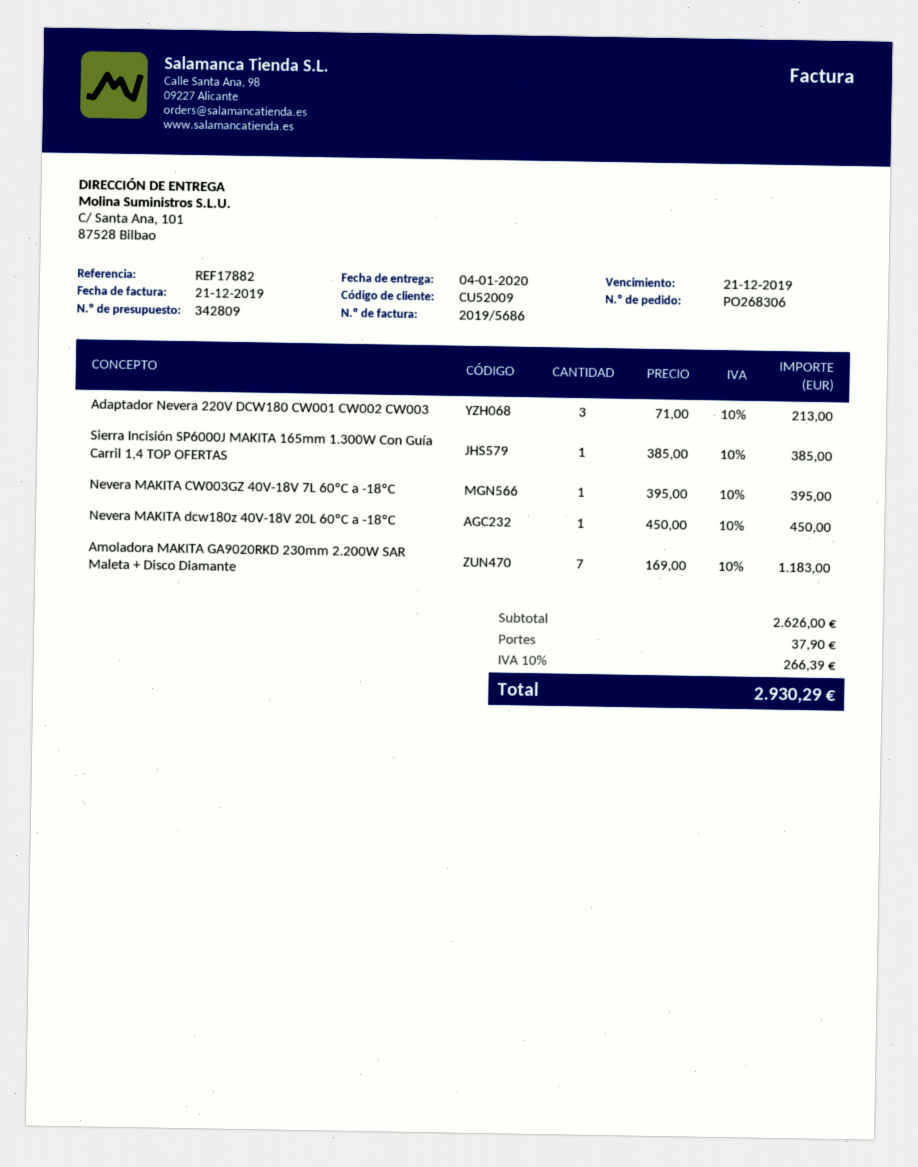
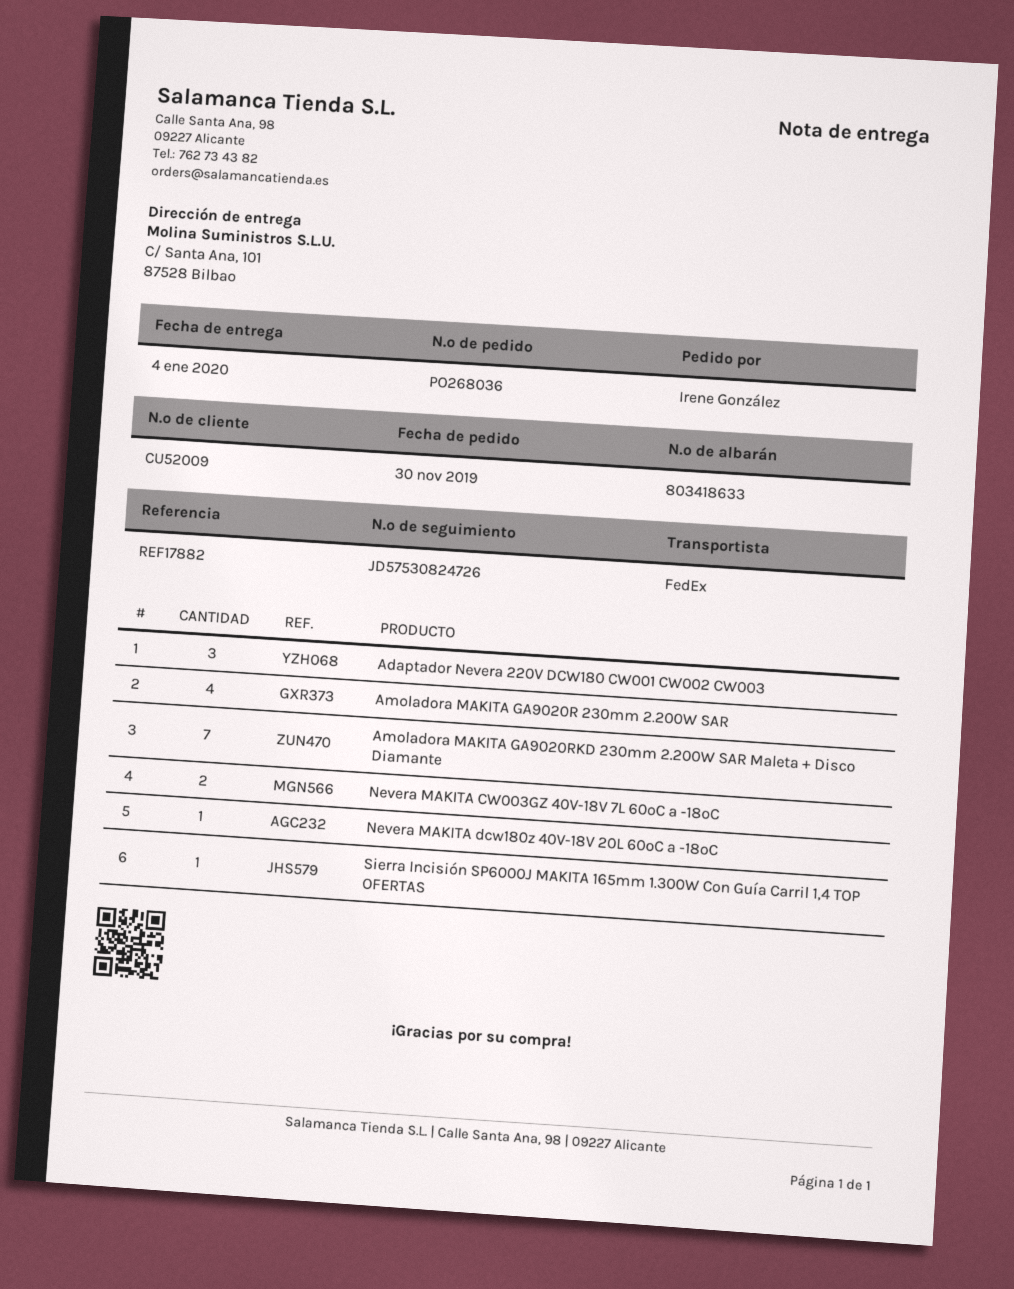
order number: PO268306 -> PO268036
Nevera MAKITA CW003GZ 40V-18V 7L 60ºC a -18ºC: 1 -> 2
Amoladora MAKITA GA9020R 230mm 2.200W SAR: none -> 4

